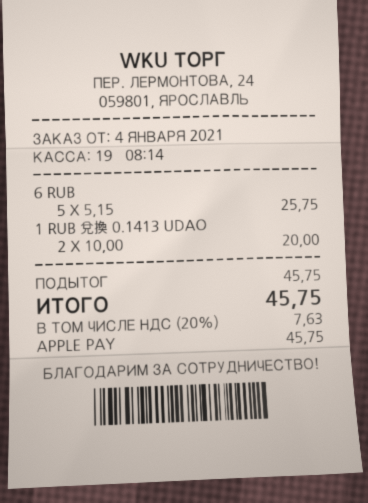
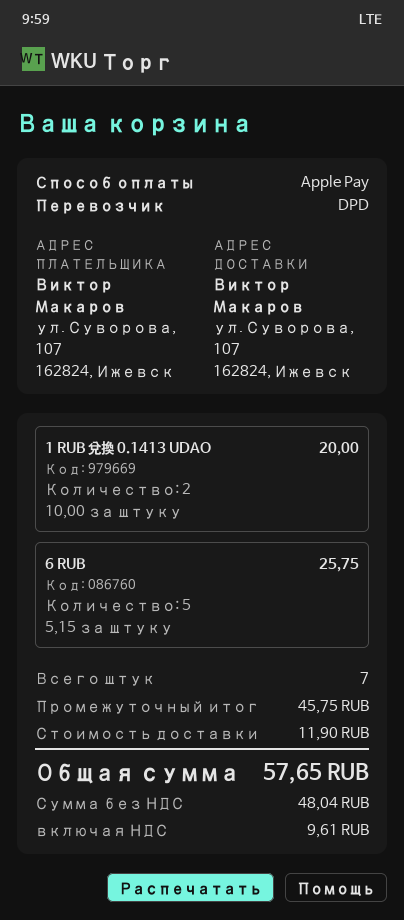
shipping: none -> 11.90
tax: 7.63 -> 9.61
total: 45.75 -> 57.65

